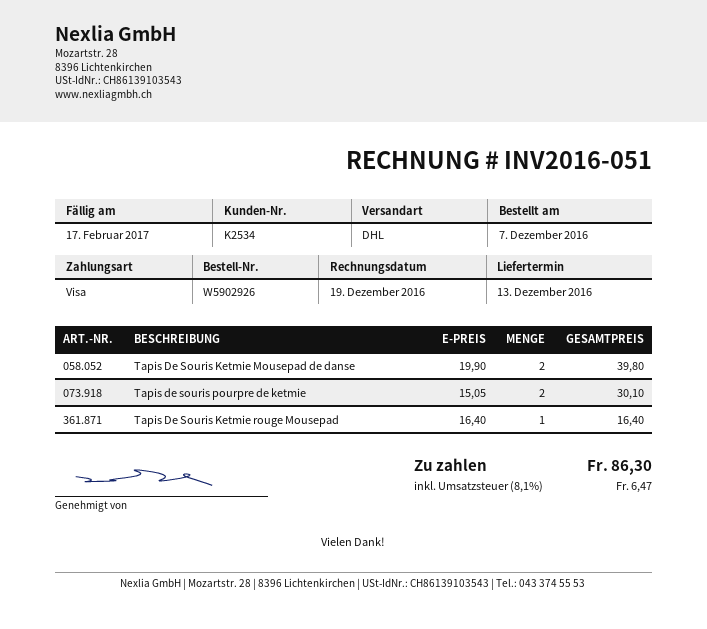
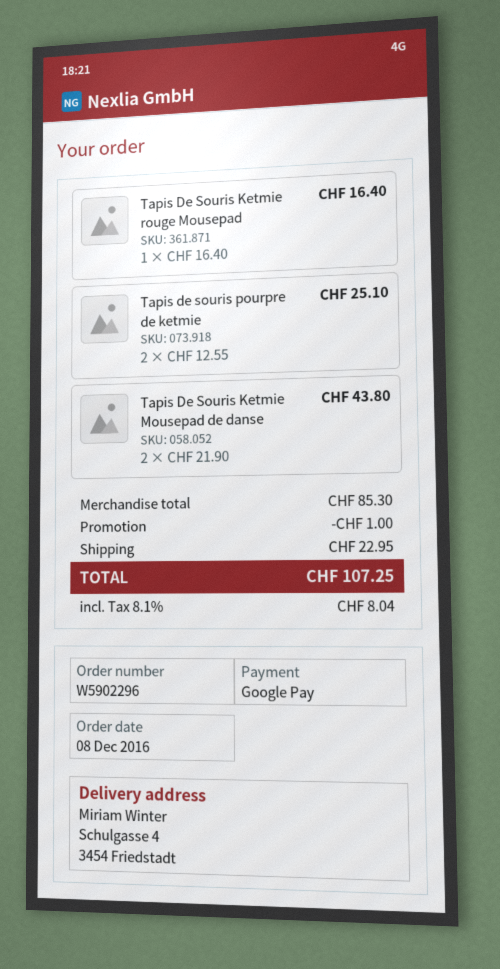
order number: W5902926 -> W5902296
order date: 2016-12-07 -> 2016-12-08
payment method: Visa -> Google Pay
Tapis De Souris Ketmie Mousepad de danse: 2 x 19.90 = 39.80 -> 2 x 21.90 = 43.80
Tapis de souris pourpre de ketmie: 2 x 15.05 = 30.10 -> 2 x 12.55 = 25.10
discount: none -> 1.00
shipping: none -> 22.95
tax: 8.1% = 6.47 -> 8.1% = 8.04
total: 86.30 -> 107.25

